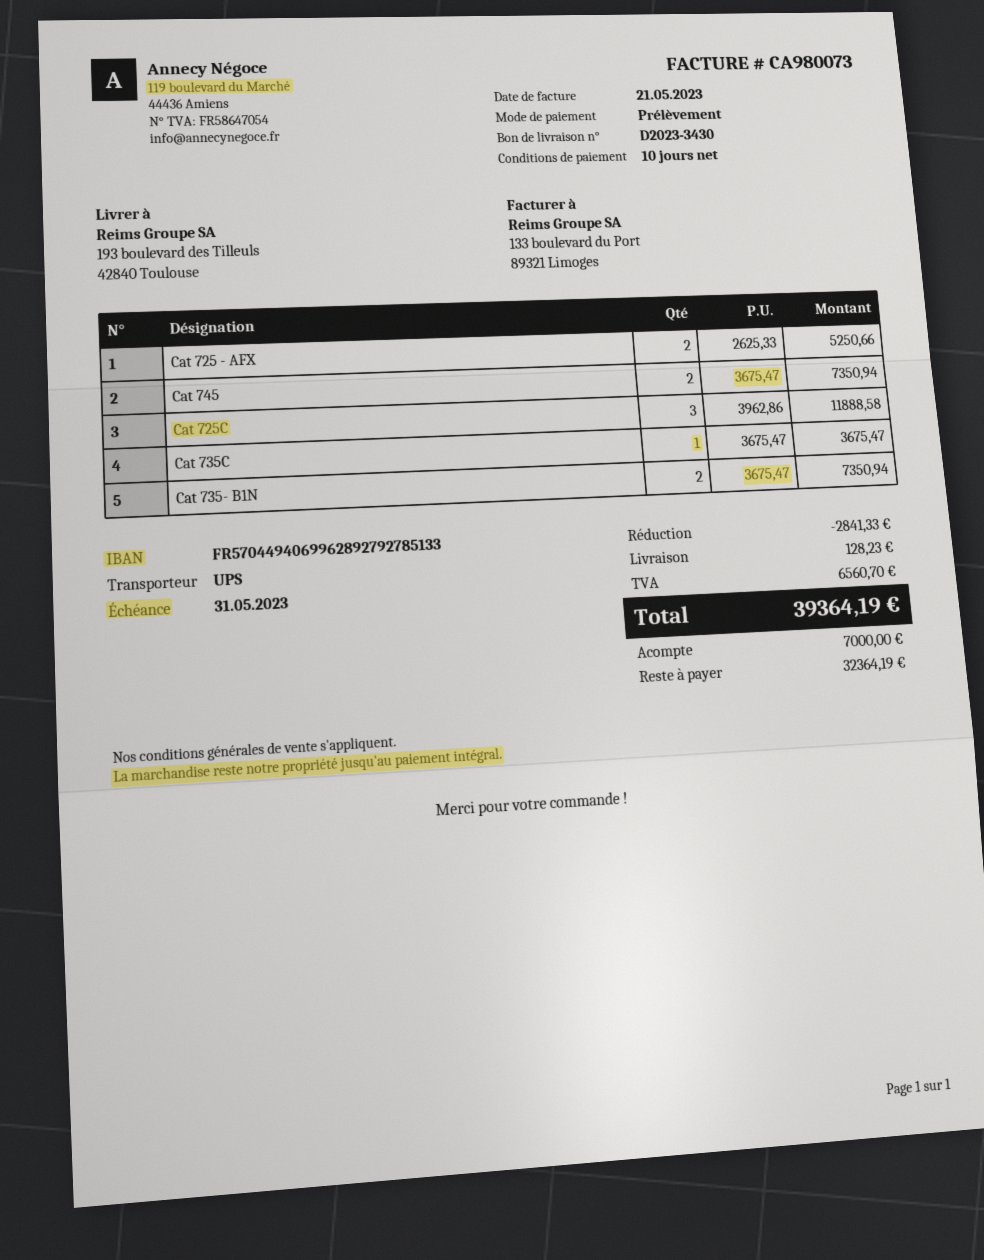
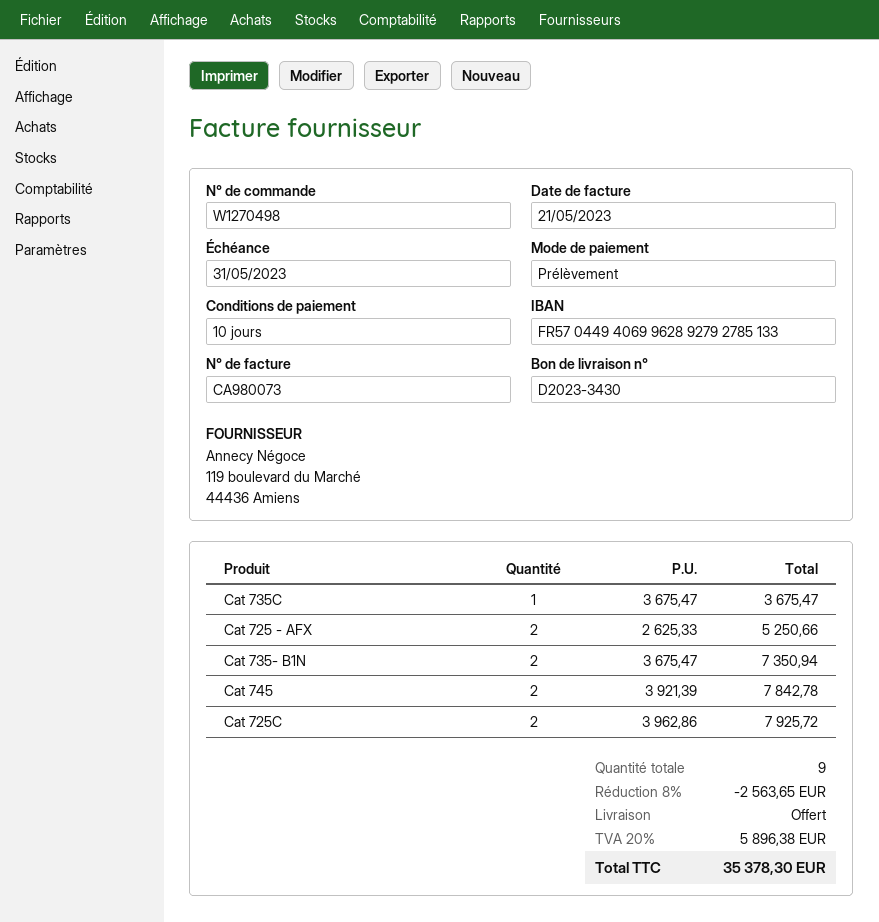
Cat 745: 2 x 3675.47 = 7350.94 -> 2 x 3921.39 = 7842.78
Cat 725C: 3 x 3962.86 = 11888.58 -> 2 x 3962.86 = 7925.72
discount: 2841.33 -> 2563.65
shipping: 128.23 -> 0.00
tax: 6560.70 -> 5896.38
total: 39364.19 -> 35378.30

